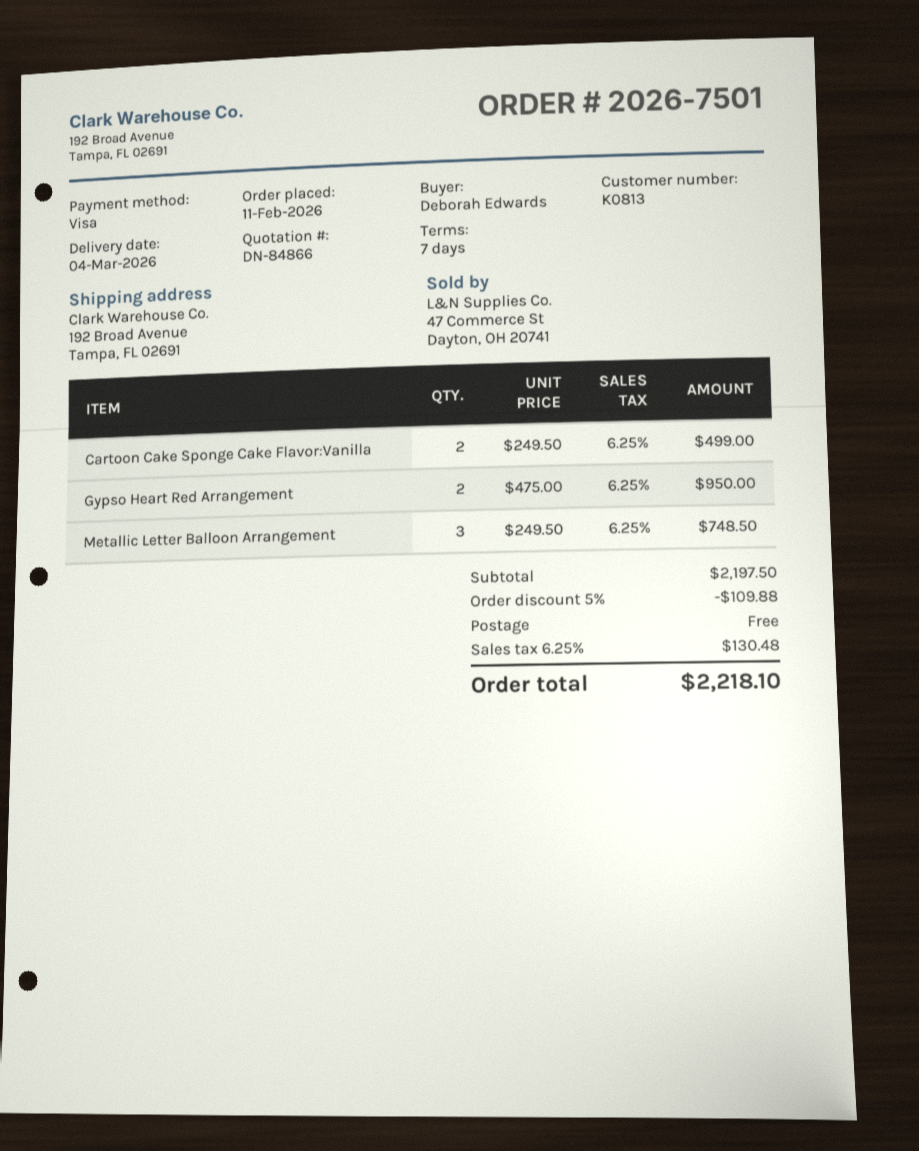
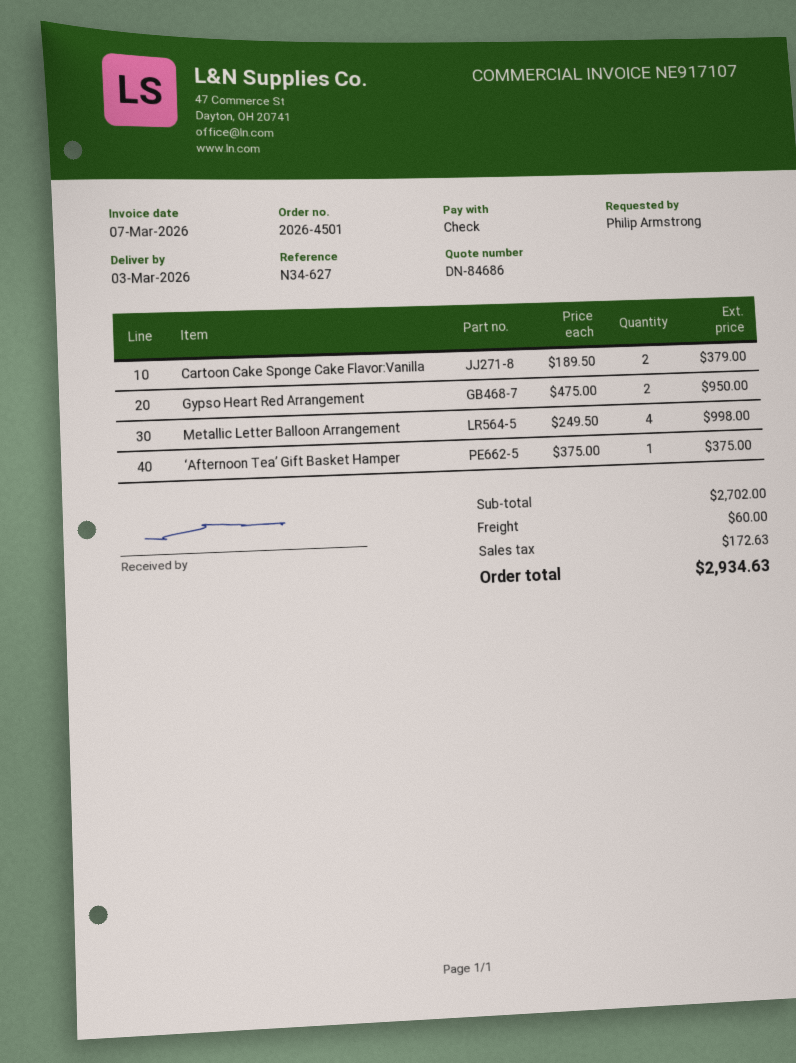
quote number: DN-84866 -> DN-84686
order number: 2026-7501 -> 2026-4501
delivery date: 2026-03-04 -> 2026-03-03
ordered by: Deborah Edwards -> Philip Armstrong
payment method: Visa -> cheque
Cartoon Cake Sponge Cake Flavor:Vanilla: 2 x 249.50 = 499.00 -> 2 x 189.50 = 379.00
Metallic Letter Balloon Arrangement: 3 x 249.50 = 748.50 -> 4 x 249.50 = 998.00
‘Afternoon Tea’ Gift Basket Hamper: none -> 1 x 375.00 = 375.00
subtotal: 2197.50 -> 2702.00
discount: 5% = 109.88 -> none
shipping: 0.00 -> 60.00
tax: 130.48 -> 172.63
total: 2218.10 -> 2934.63

